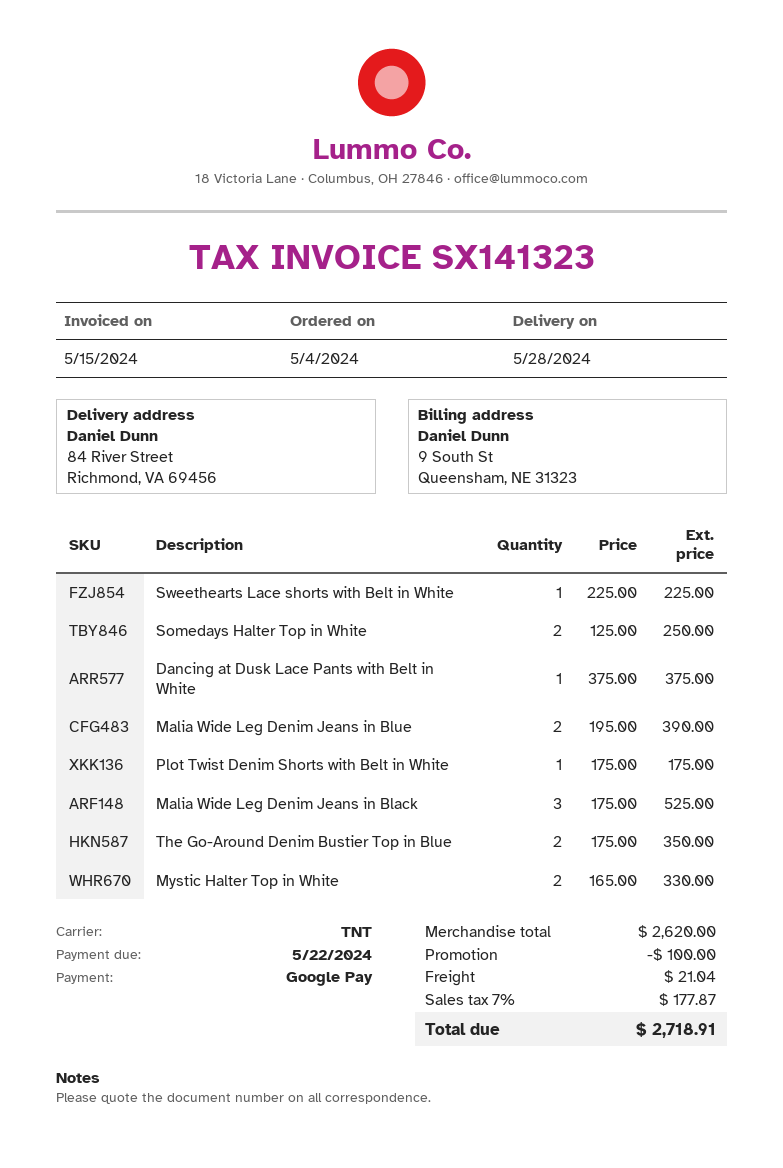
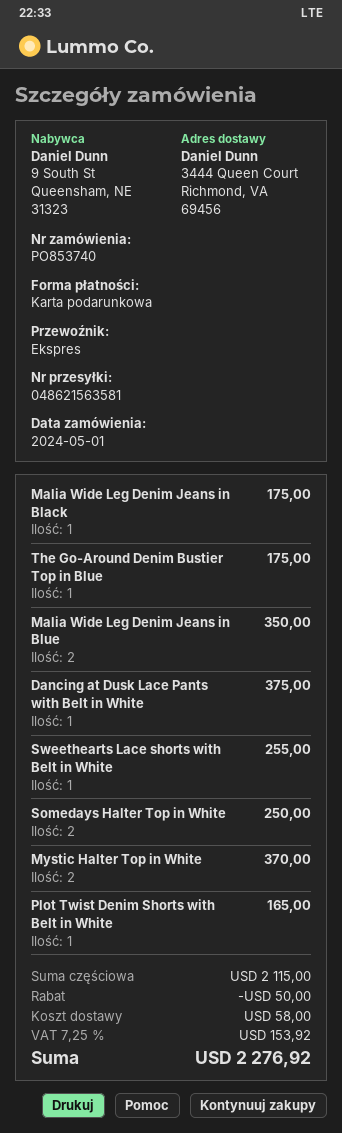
order date: 2024-05-04 -> 2024-05-01
payment method: Google Pay -> gift card
shipping method: TNT -> express
ship to: 84 River Street, Richmond, VA 69456 -> 3444 Queen Court, Richmond, VA 69456
Sweethearts Lace shorts with Belt in White: 1 for 225.00 -> 1 for 255.00
Malia Wide Leg Denim Jeans in Blue: 2 for 390.00 -> 2 for 350.00
Plot Twist Denim Shorts with Belt in White: 1 for 175.00 -> 1 for 165.00
Malia Wide Leg Denim Jeans in Black: 3 for 525.00 -> 1 for 175.00
The Go-Around Denim Bustier Top in Blue: 2 for 350.00 -> 1 for 175.00
Mystic Halter Top in White: 2 for 330.00 -> 2 for 370.00
subtotal: 2620.00 -> 2115.00
discount: 100.00 -> 50.00
shipping: 21.04 -> 58.00
tax: 7% = 177.87 -> 7.25% = 153.92
total: 2718.91 -> 2276.92

